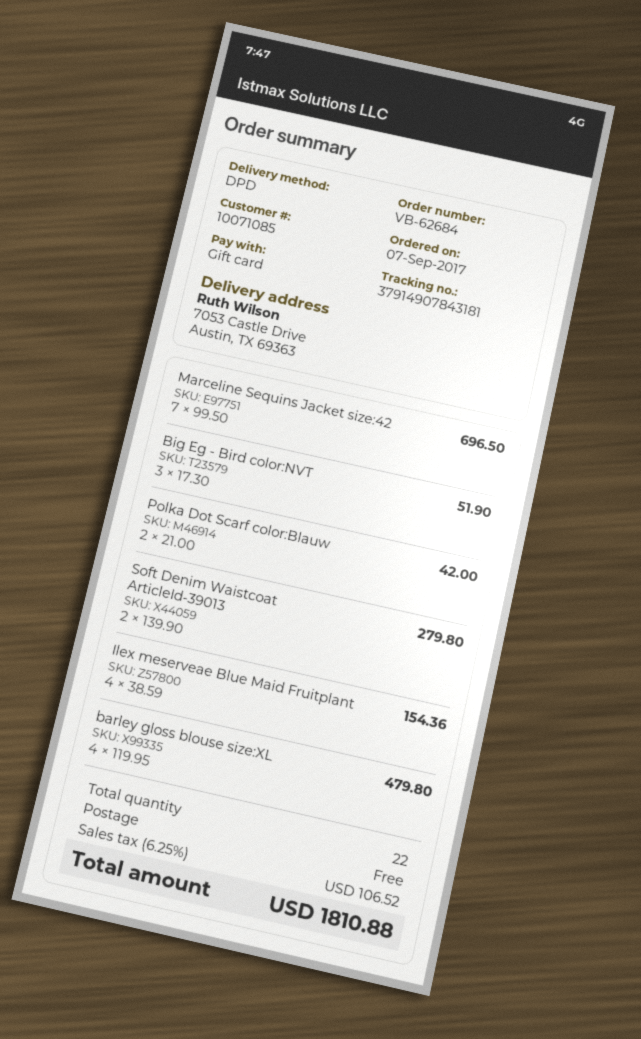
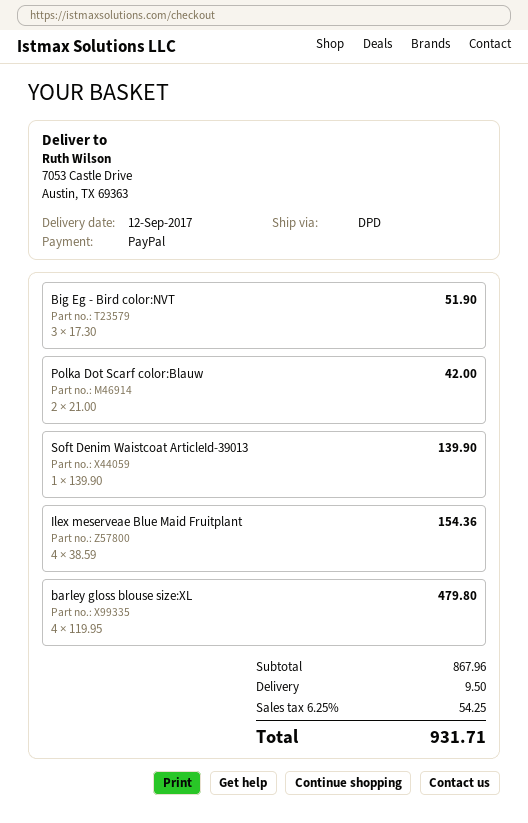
payment method: gift card -> PayPal
Marceline Sequins Jacket size:42: 7 x 99.50 = 696.50 -> none
Soft Denim Waistcoat ArticleId-39013: 2 x 139.90 = 279.80 -> 1 x 139.90 = 139.90
shipping: 0.00 -> 9.50
tax: 6.25% = 106.52 -> 6.25% = 54.25
total: 1810.88 -> 931.71

